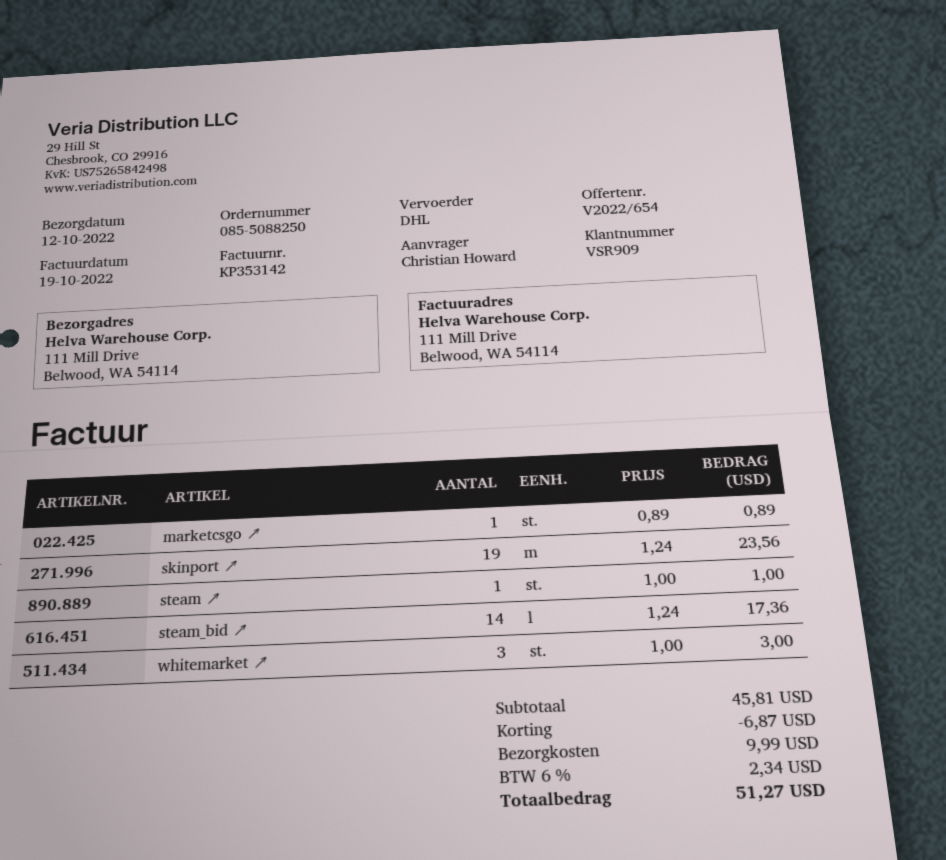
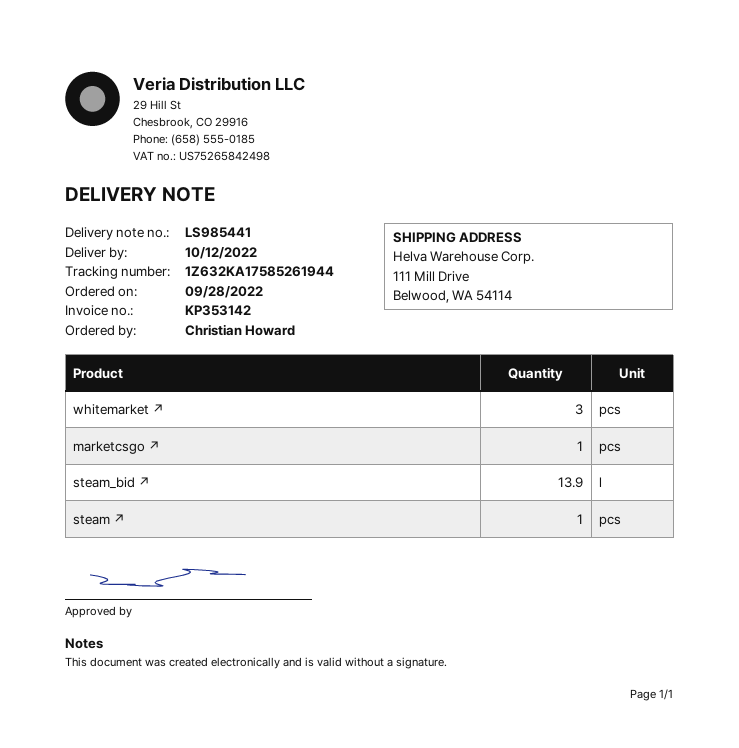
skinport ↗: 19 -> none
steam_bid ↗: 14 -> 13.9

